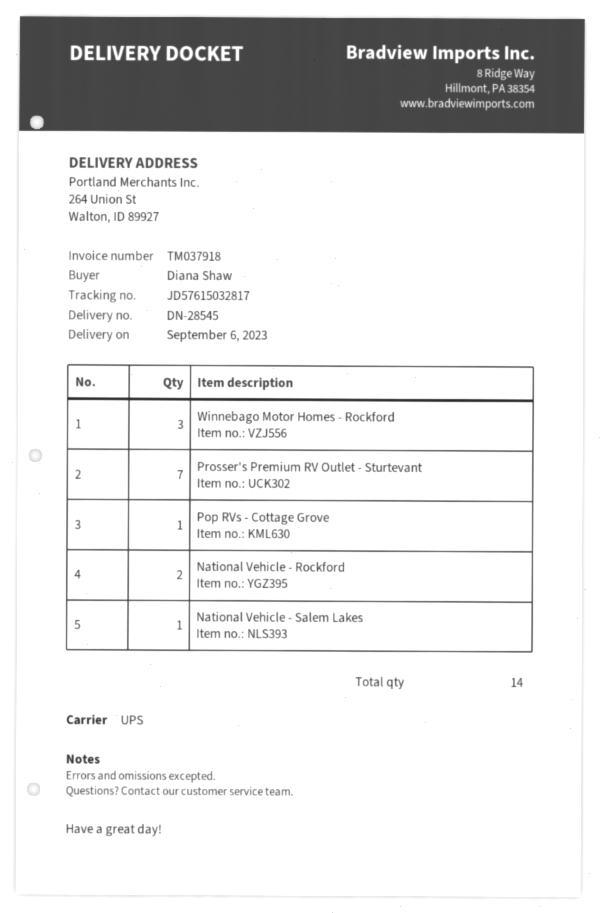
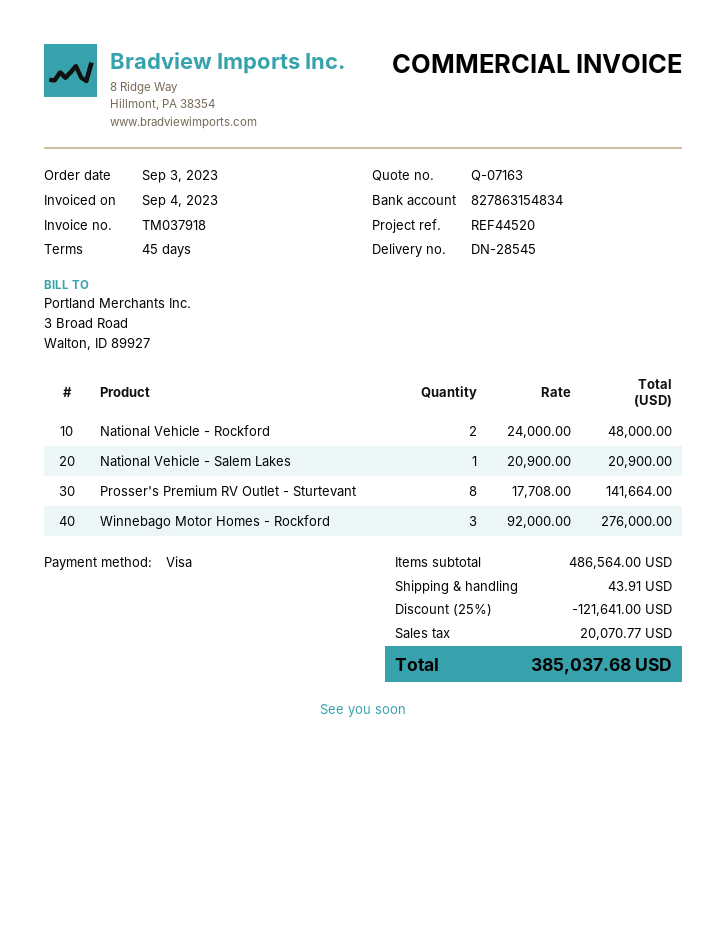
Prosser's Premium RV Outlet - Sturtevant: 7 -> 8
Pop RVs - Cottage Grove: 1 -> none

